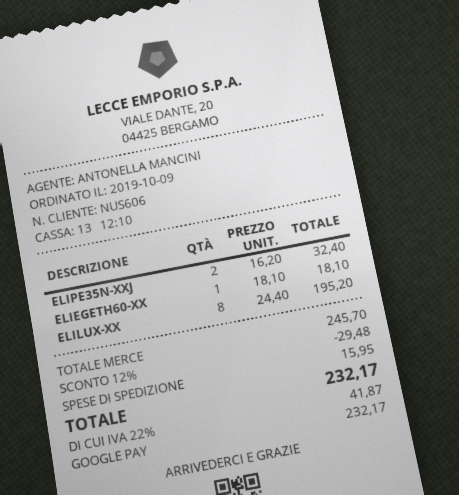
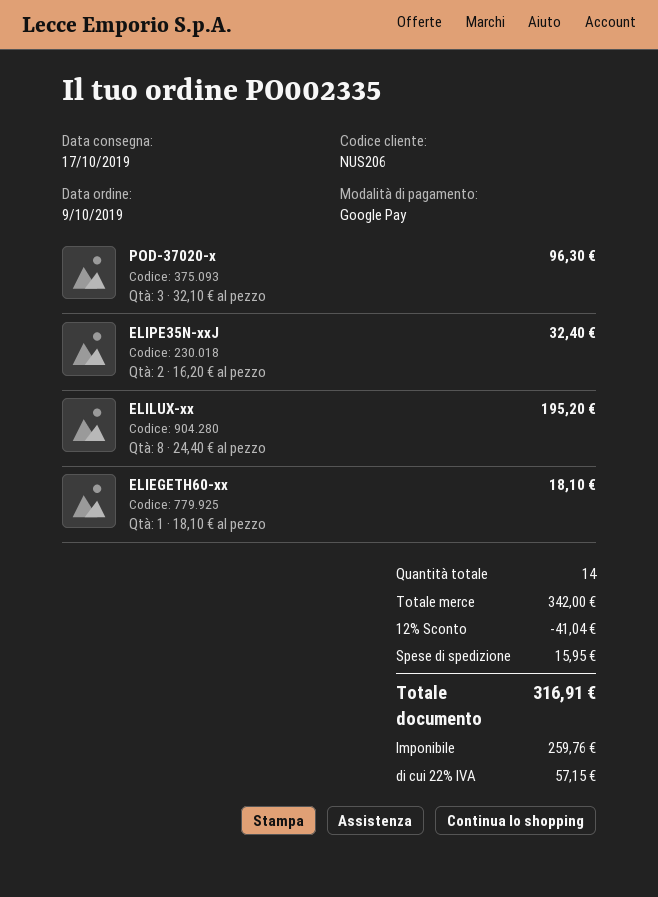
customer number: NUS606 -> NUS206
POD-37020-x: none -> 3 x 32.10 = 96.30
subtotal: 245.70 -> 342.00
discount: 12% = 29.48 -> 12% = 41.04
tax: 22% = 41.87 -> 22% = 57.15
total: 232.17 -> 316.91

